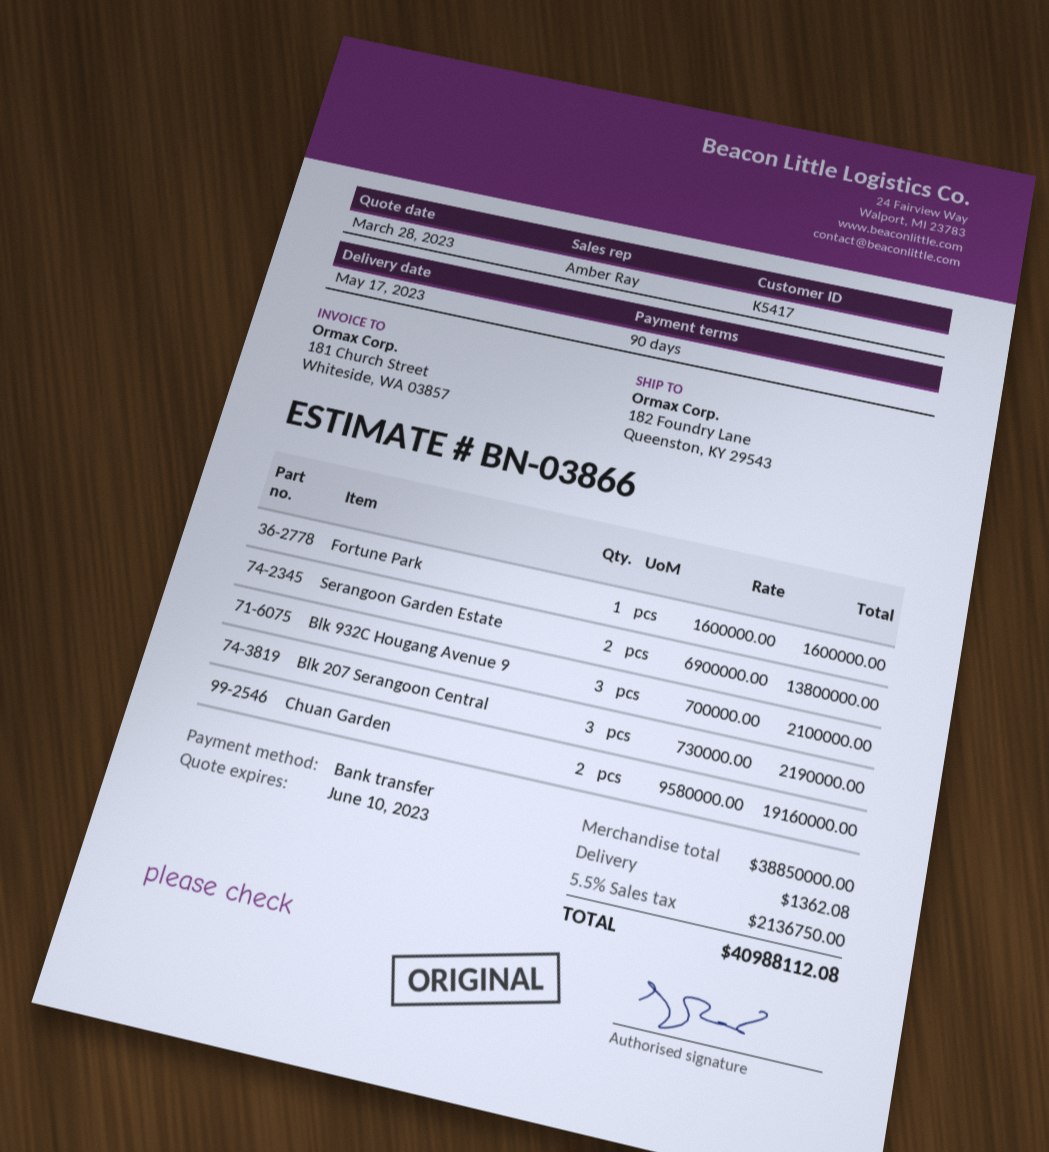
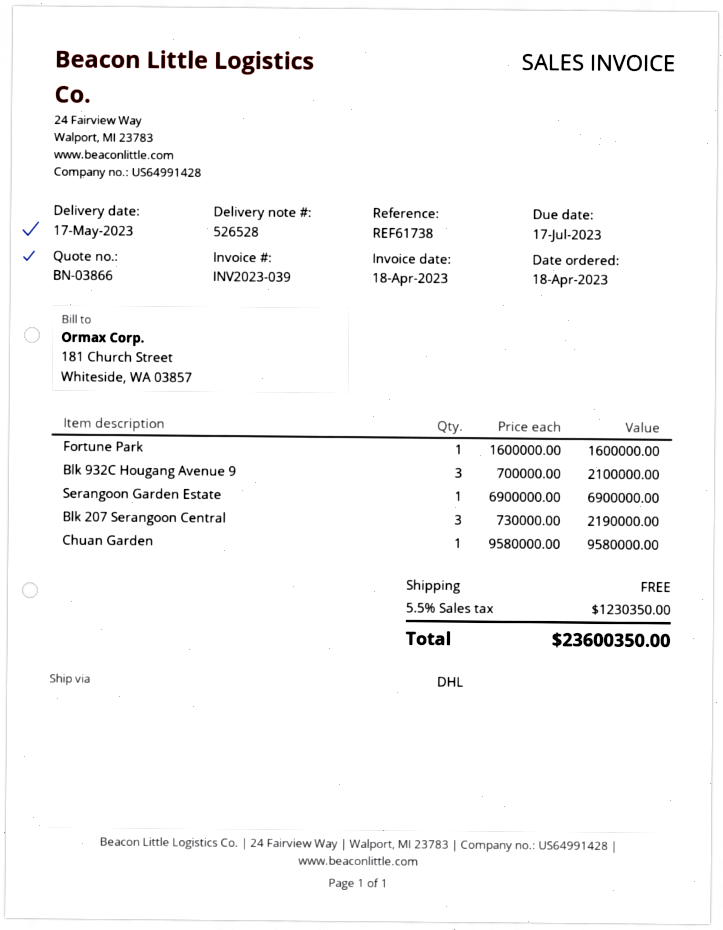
Serangoon Garden Estate: 2 x 6900000.00 = 13800000.00 -> 1 x 6900000.00 = 6900000.00
Chuan Garden: 2 x 9580000.00 = 19160000.00 -> 1 x 9580000.00 = 9580000.00
shipping: 1362.08 -> 0.00
tax: 5.5% = 2136750.00 -> 5.5% = 1230350.00
total: 40988112.08 -> 23600350.00

